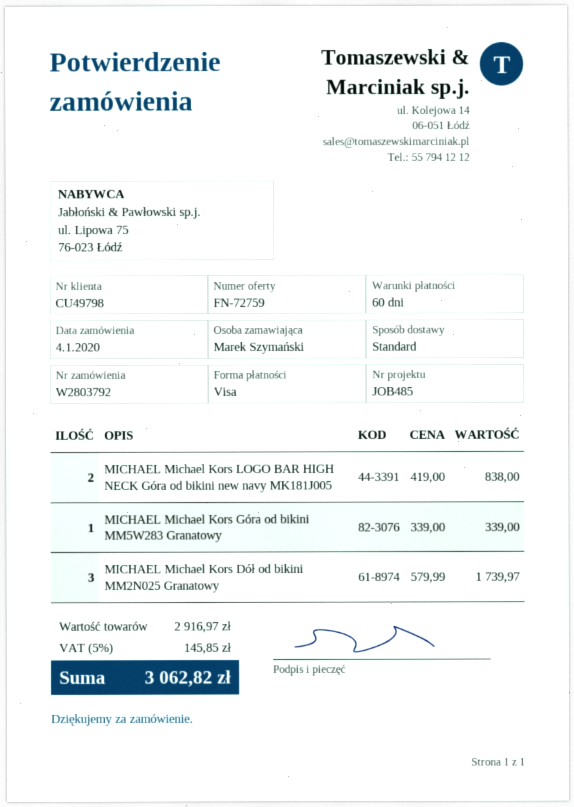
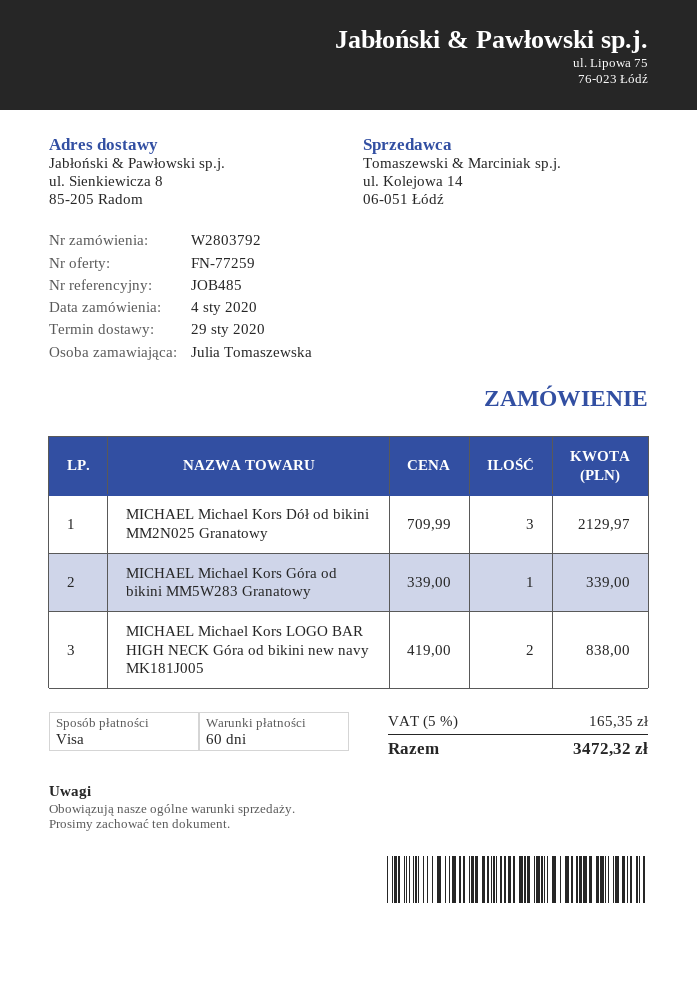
quote number: FN-72759 -> FN-77259
ordered by: Marek Szymański -> Julia Tomaszewska
MICHAEL Michael Kors Dół od bikini MM2N025 Granatowy: 3 x 579.99 = 1739.97 -> 3 x 709.99 = 2129.97
tax: 5% = 145.85 -> 5% = 165.35
total: 3062.82 -> 3472.32

